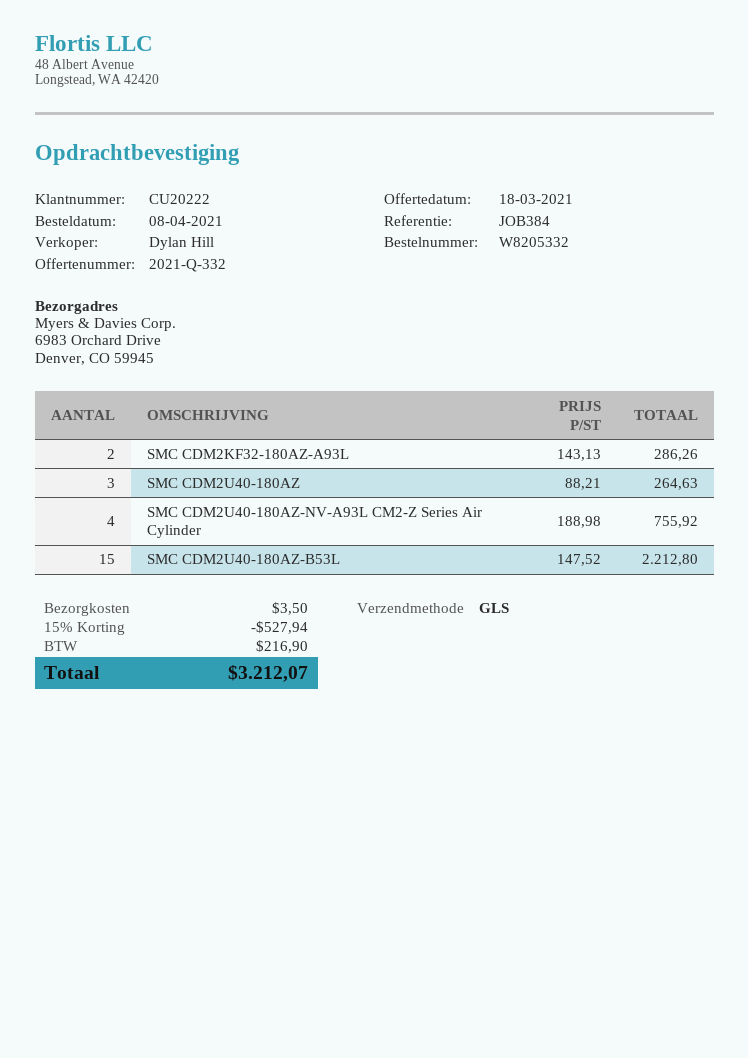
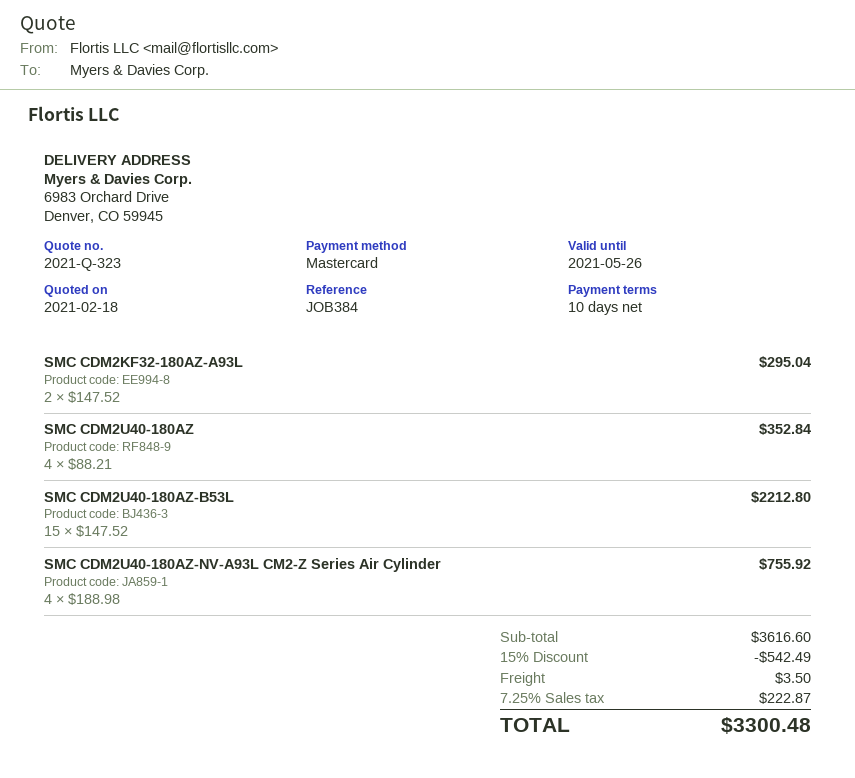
quote number: 2021-Q-332 -> 2021-Q-323
quote date: 2021-03-18 -> 2021-02-18
SMC CDM2KF32-180AZ-A93L: 2 x 143.13 = 286.26 -> 2 x 147.52 = 295.04
SMC CDM2U40-180AZ: 3 x 88.21 = 264.63 -> 4 x 88.21 = 352.84
discount: 15% = 527.94 -> 15% = 542.49
tax: 216.90 -> 222.87
total: 3212.07 -> 3300.48

